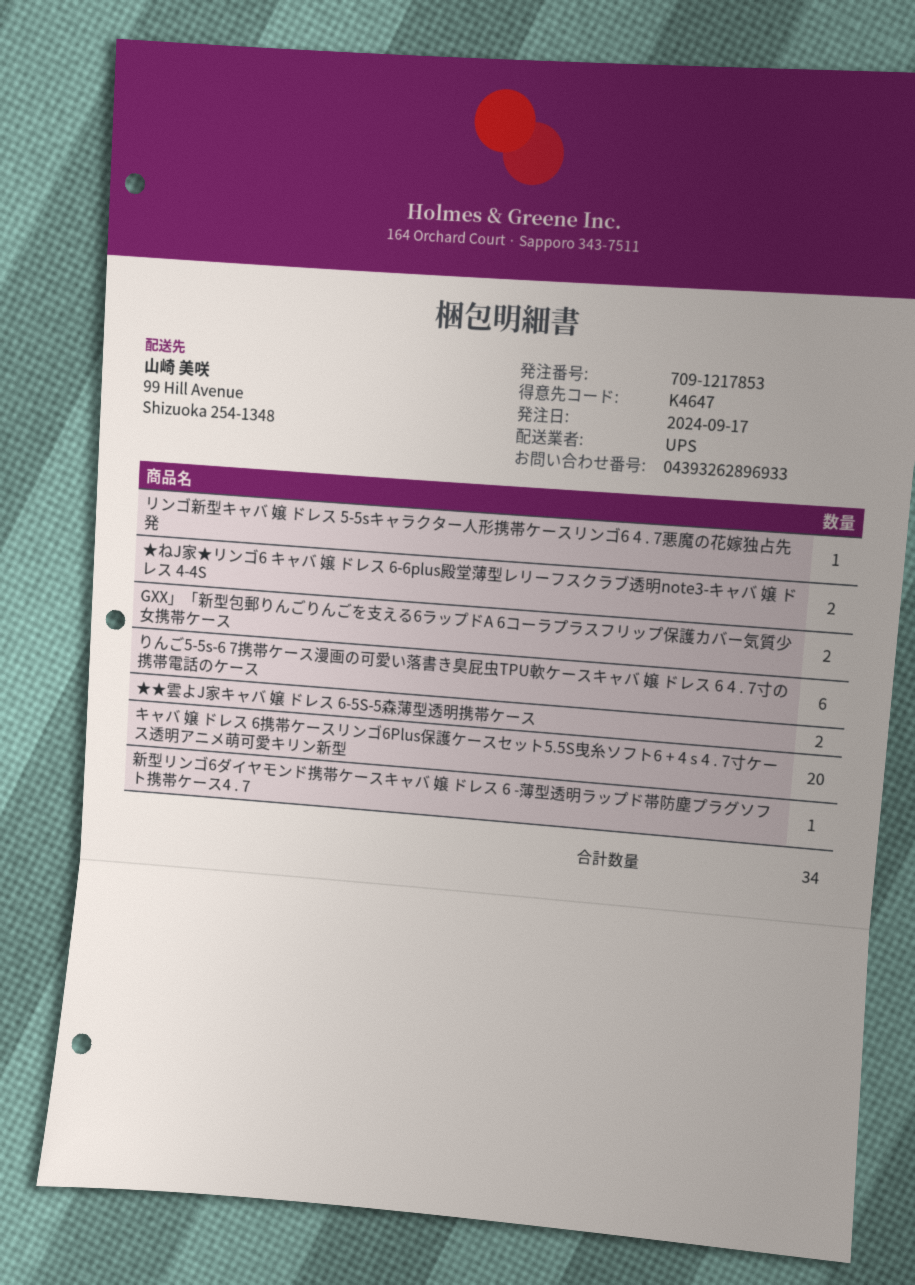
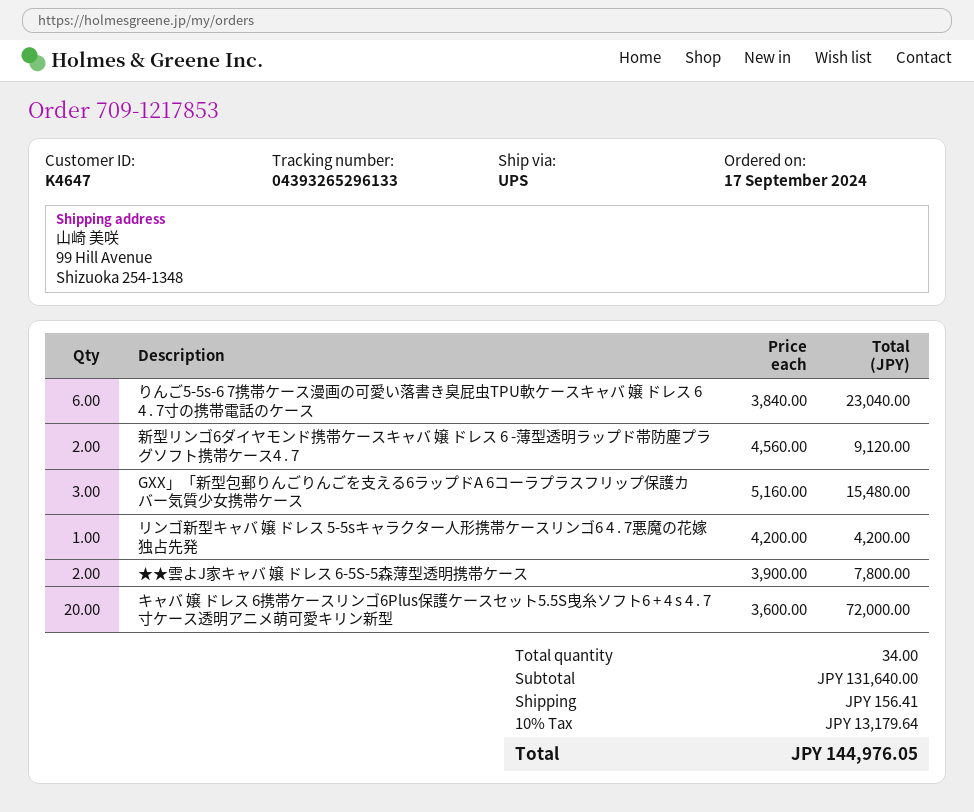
tracking number: 04393262896933 -> 04393265296133
★ねJ家★リンゴ6 キャバ 嬢 ドレス 6-6plus殿堂薄型レリーフスクラブ透明note3-キャバ 嬢 ドレス 4-4S: 2 -> none
GXX」「新型包郵りんごりんごを支える6ラップドA 6コーラプラスフリップ保護カバー気質少女携帯ケース: 2 -> 3
新型リンゴ6ダイヤモンド携帯ケースキャバ 嬢 ドレス 6 -薄型透明ラップド帯防塵プラグソフト携帯ケース4 . 7: 1 -> 2

